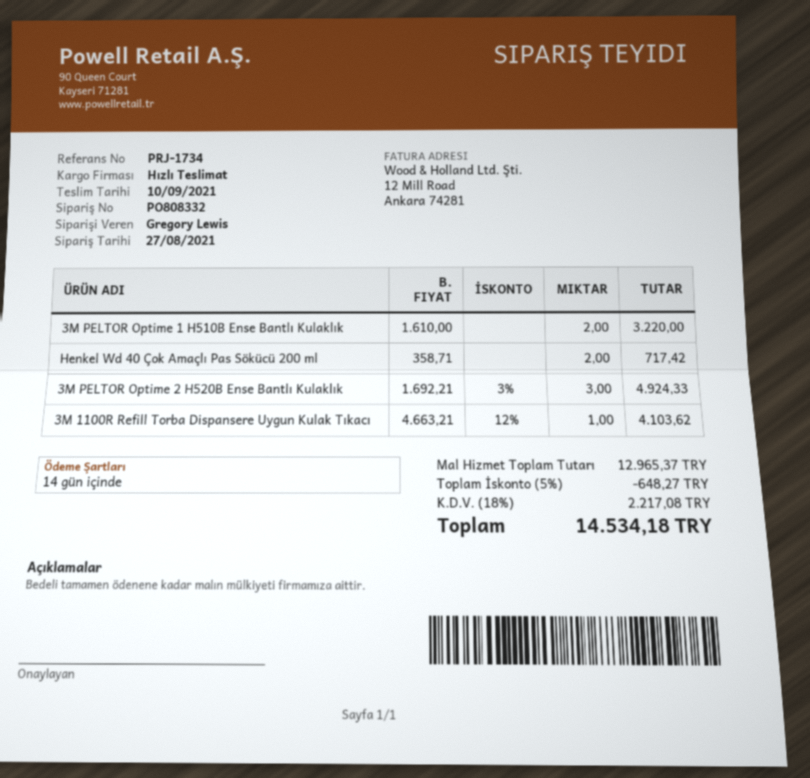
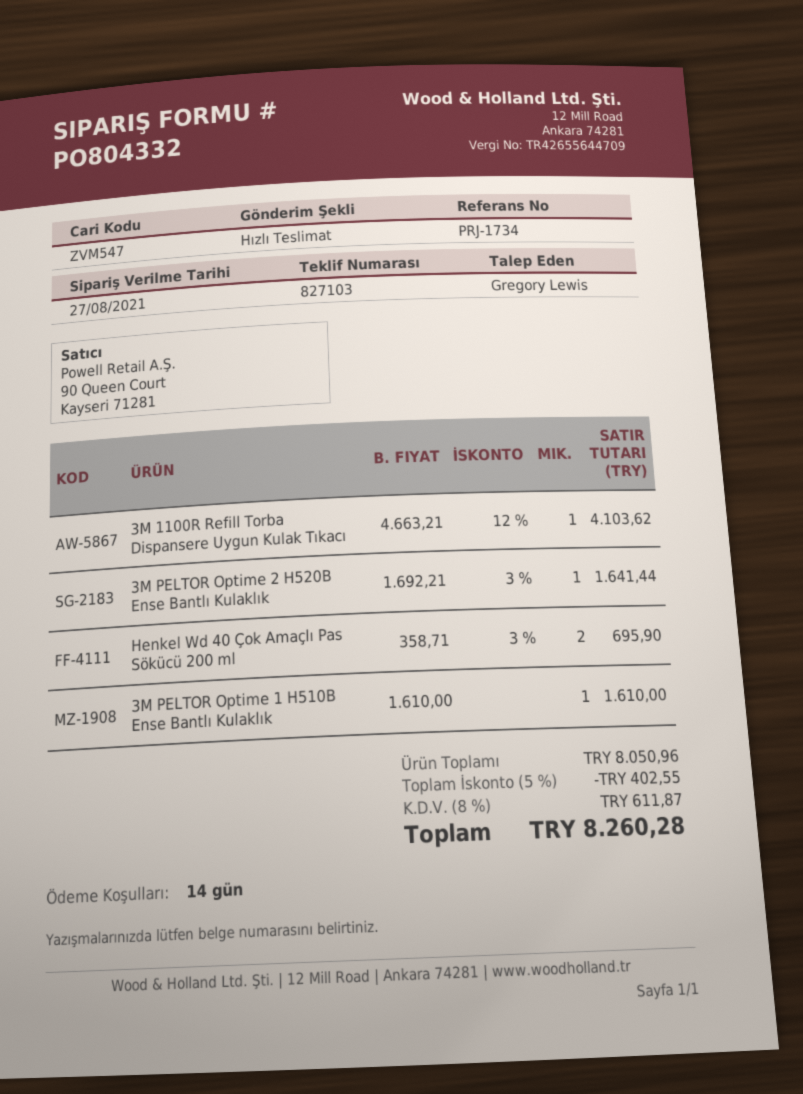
order number: PO808332 -> PO804332
3M PELTOR Optime 1 H510B Ense Bantlı Kulaklık: 2 x 1610.00 = 3220.00 -> 1 x 1610.00 = 1610.00
Henkel Wd 40 Çok Amaçlı Pas Sökücü 200 ml: 2 x 358.71 = 717.42 -> 2 x 358.71 - 3% = 695.90
3M PELTOR Optime 2 H520B Ense Bantlı Kulaklık: 3 x 1692.21 - 3% = 4924.33 -> 1 x 1692.21 - 3% = 1641.44
subtotal: 12965.37 -> 8050.96
discount: 5% = 648.27 -> 5% = 402.55
tax: 18% = 2217.08 -> 8% = 611.87
total: 14534.18 -> 8260.28

